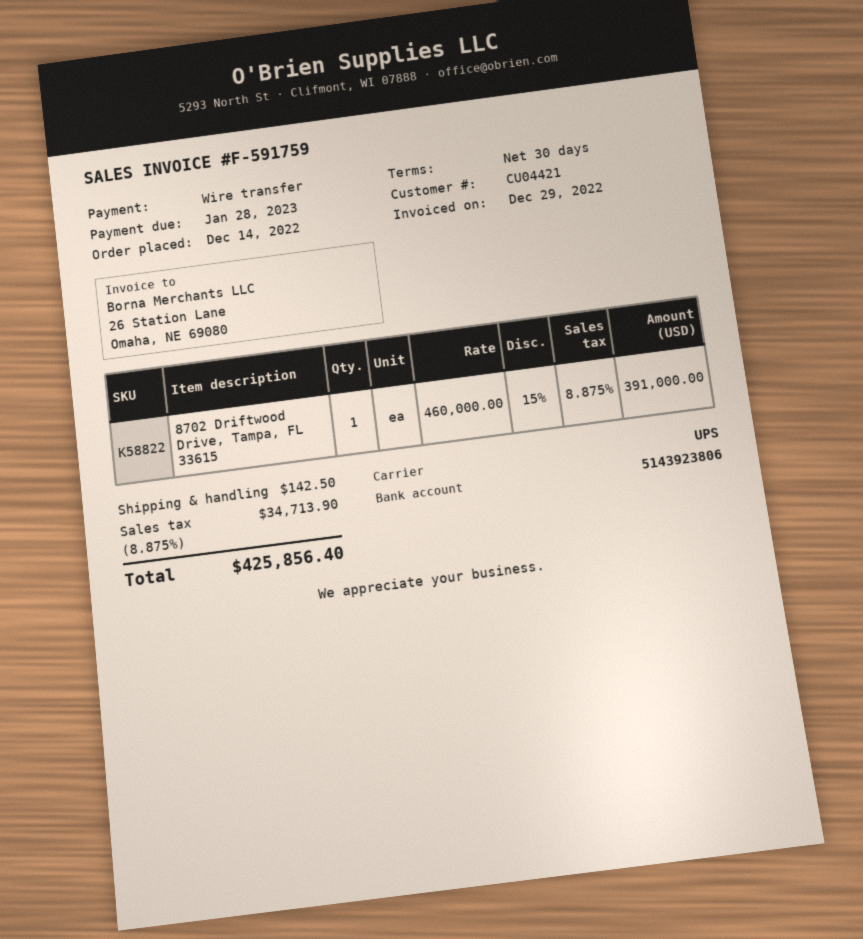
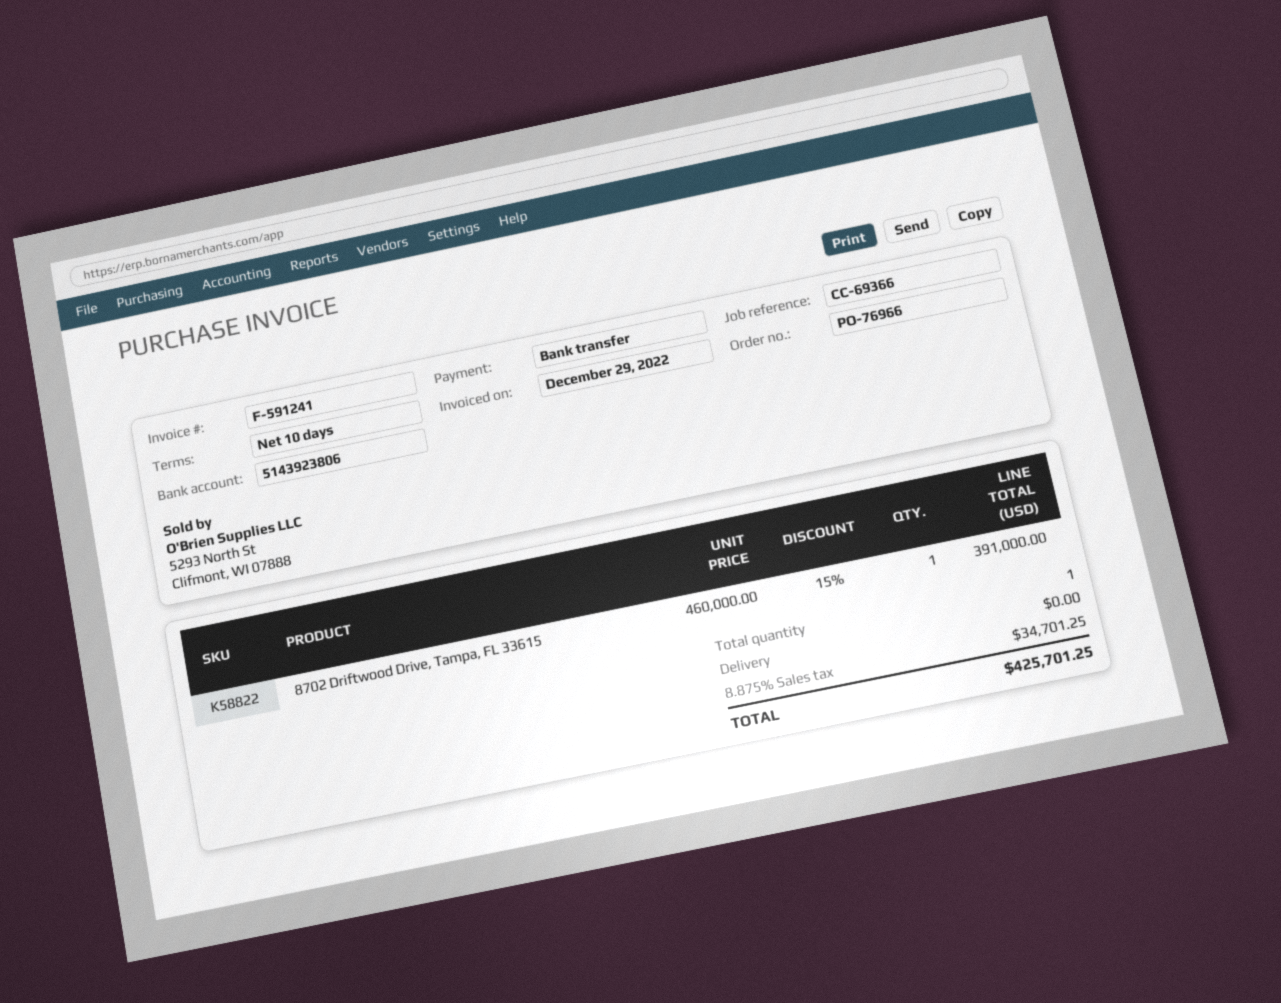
invoice number: F-591759 -> F-591241
payment terms: 30 days -> 10 days
shipping: 142.50 -> 0.00
tax: 8.875% = 34713.90 -> 8.875% = 34701.25
total: 425856.40 -> 425701.25

